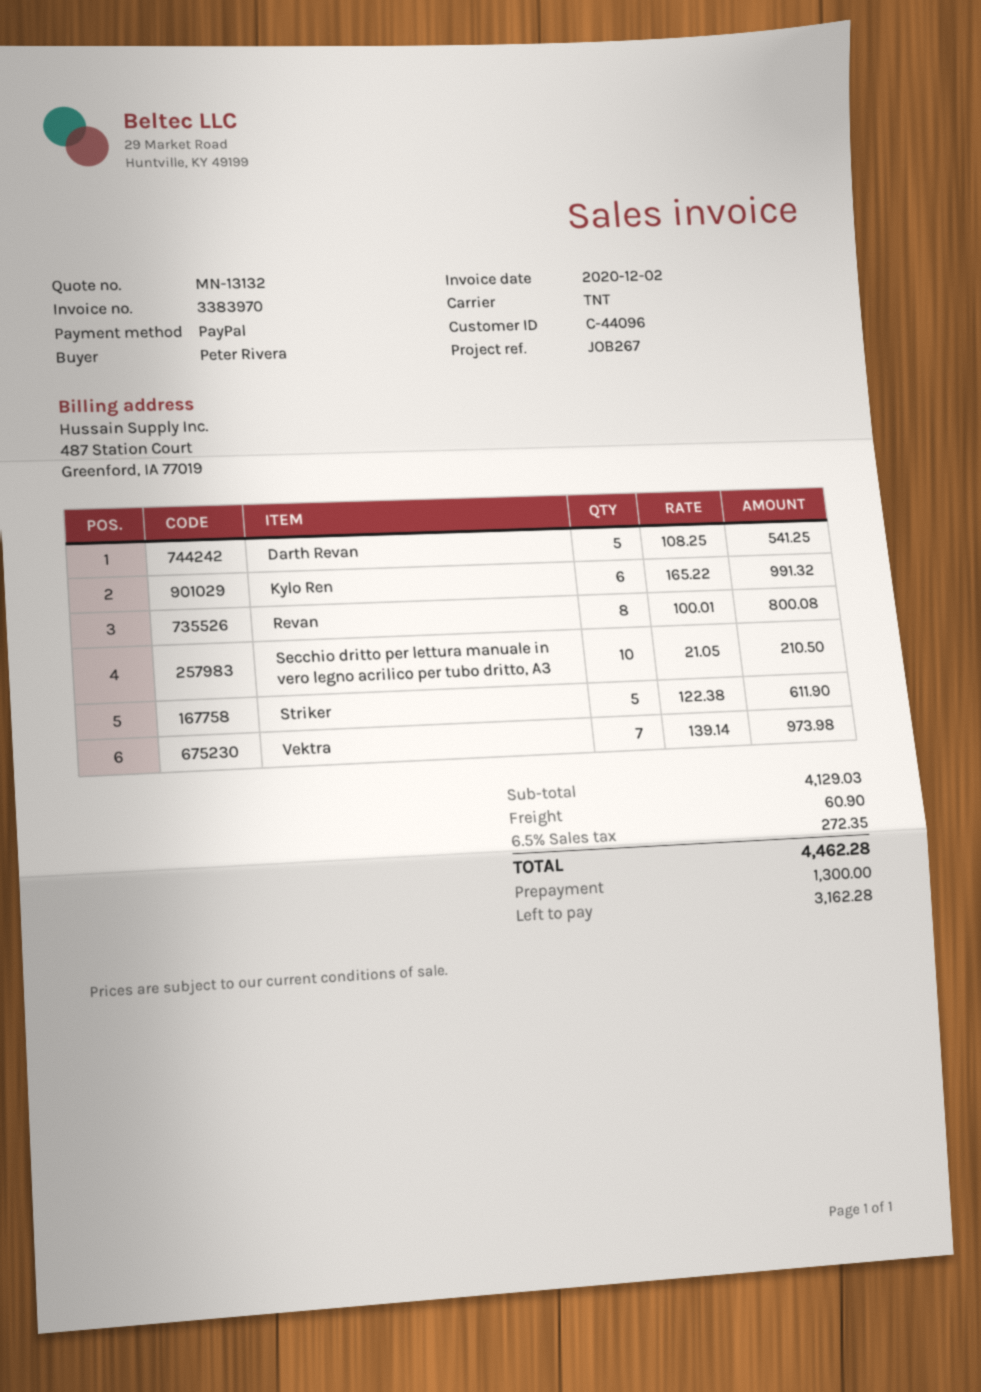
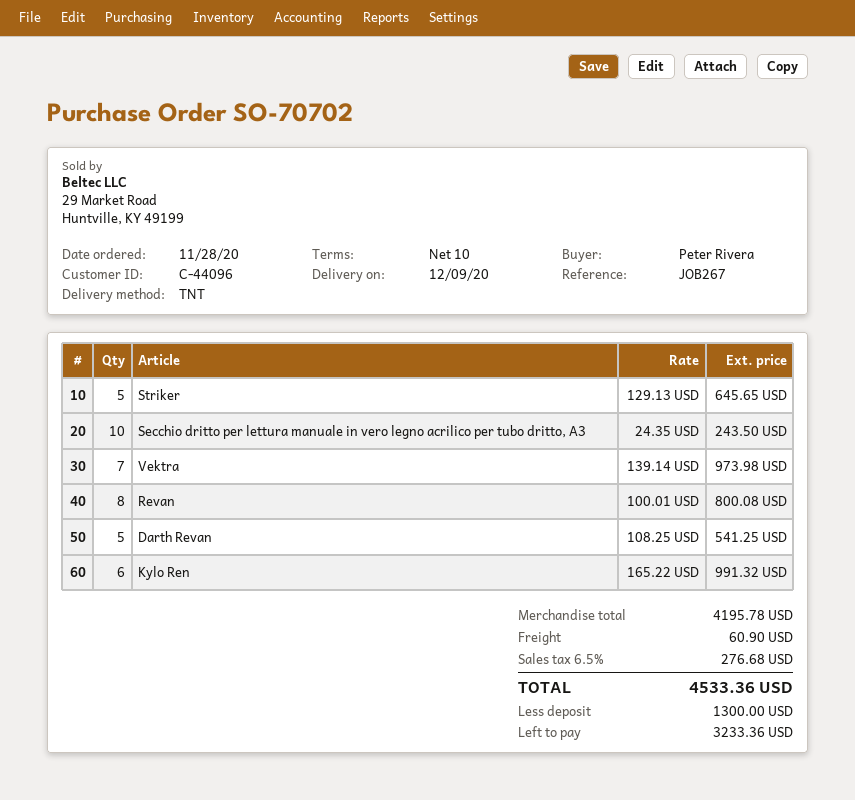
Secchio dritto per lettura manuale in vero legno acrilico per tubo dritto, A3: 10 x 21.05 = 210.50 -> 10 x 24.35 = 243.50
Striker: 5 x 122.38 = 611.90 -> 5 x 129.13 = 645.65
subtotal: 4129.03 -> 4195.78
tax: 6.5% = 272.35 -> 6.5% = 276.68
total: 4462.28 -> 4533.36
balance: 3162.28 -> 3233.36

